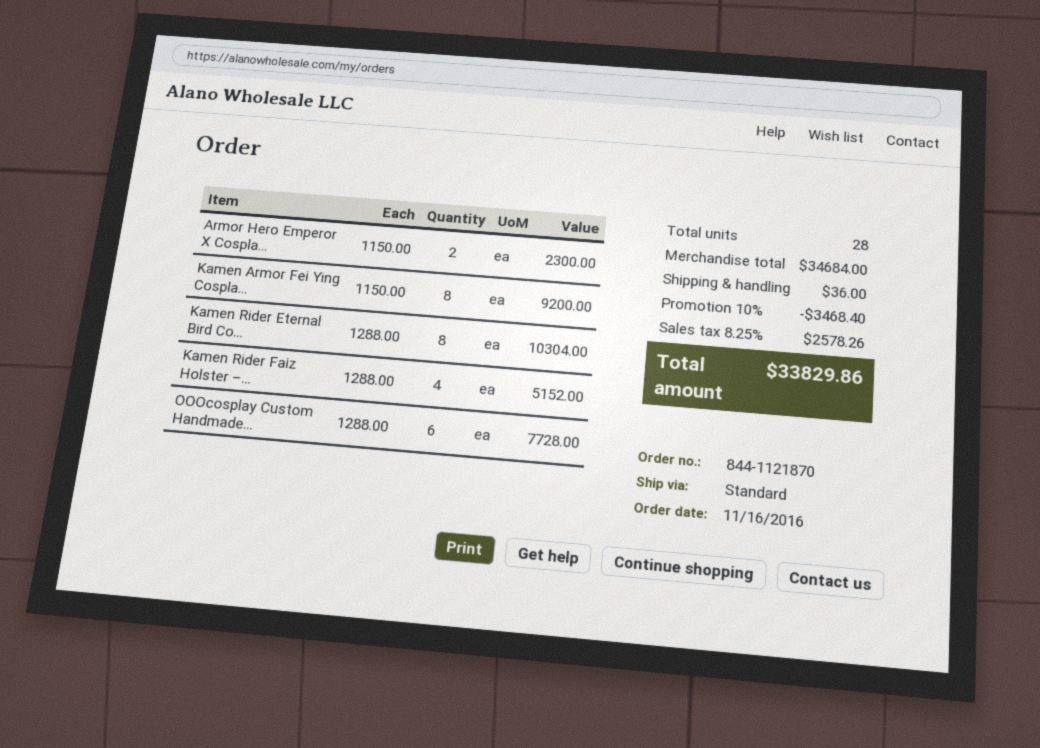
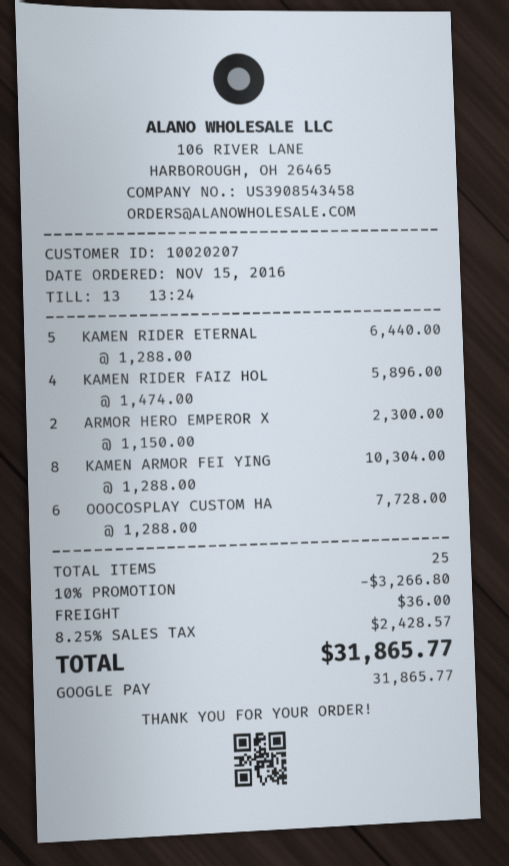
order date: 2016-11-16 -> 2016-11-15
Kamen Armor Fei Ying Cospla...: 8 x 1150.00 = 9200.00 -> 8 x 1288.00 = 10304.00
Kamen Rider Eternal Bird Co...: 8 x 1288.00 = 10304.00 -> 5 x 1288.00 = 6440.00
Kamen Rider Faiz Holster –...: 4 x 1288.00 = 5152.00 -> 4 x 1474.00 = 5896.00
total quantity: 28 -> 25
discount: 10% = 3468.40 -> 10% = 3266.80
tax: 8.25% = 2578.26 -> 8.25% = 2428.57
total: 33829.86 -> 31865.77

